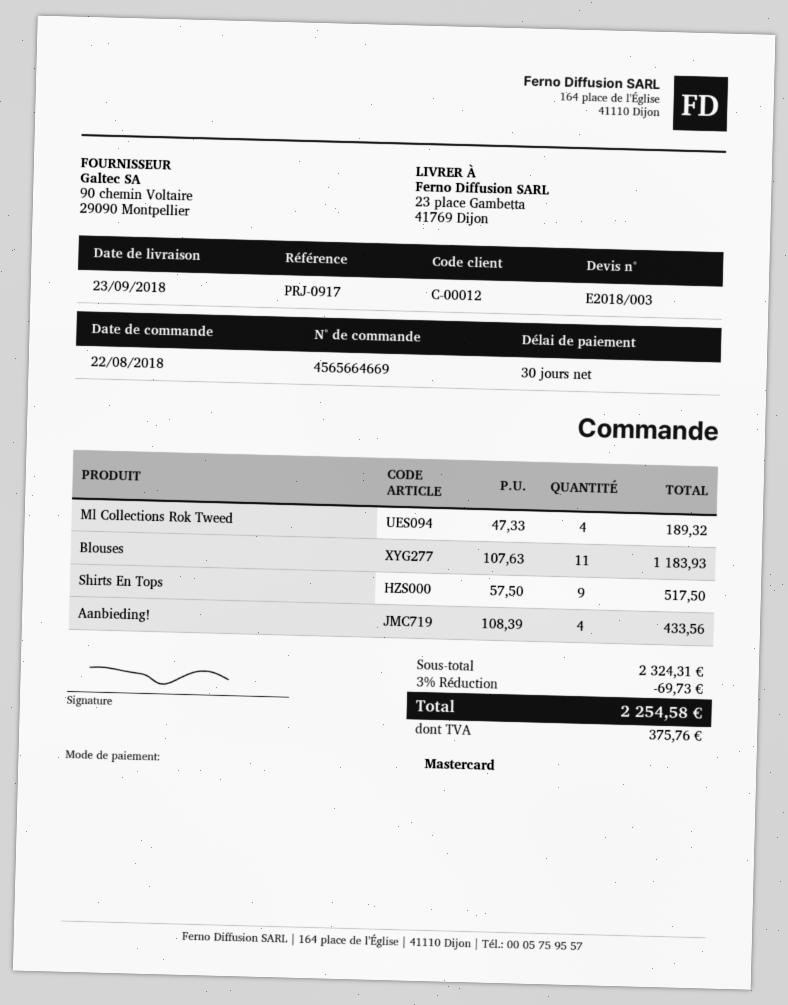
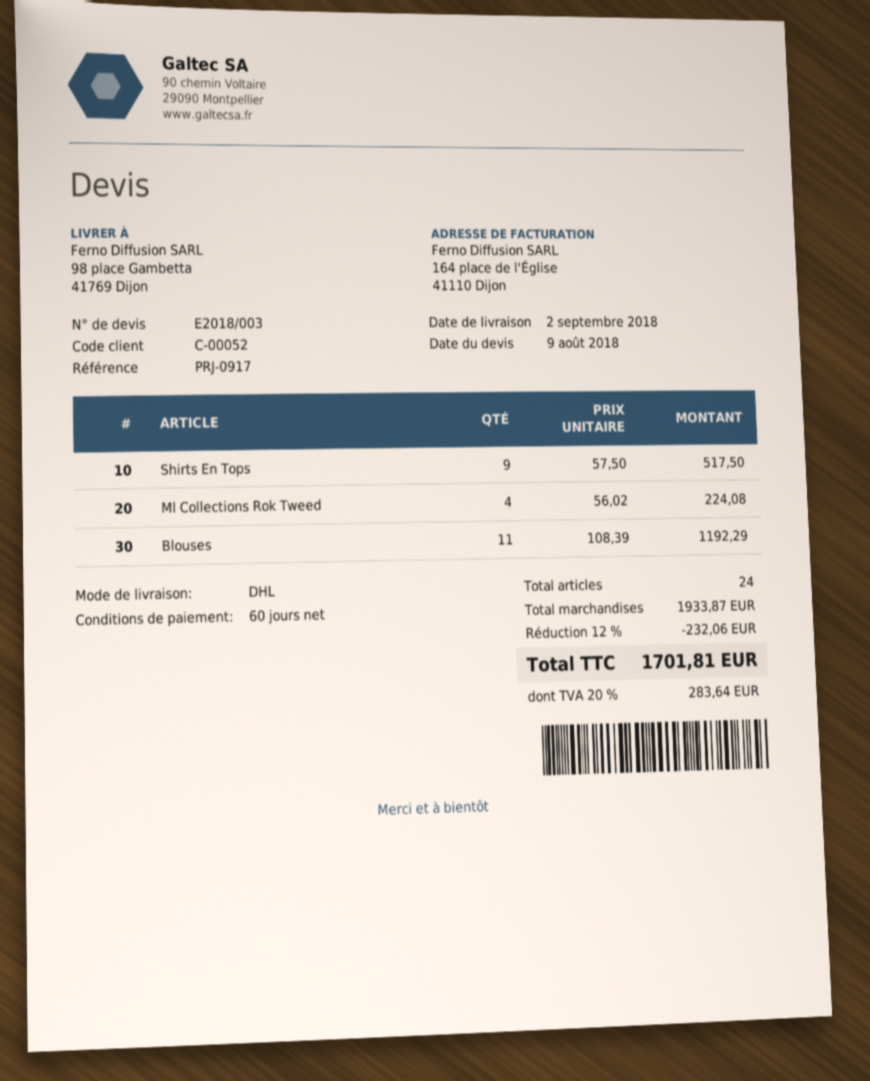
delivery date: 2018-09-23 -> 2018-09-02
payment terms: 30 days -> 60 days
customer number: C-00012 -> C-00052
ship to: 23 place Gambetta, 41769 Dijon -> 98 place Gambetta, 41769 Dijon
Ml Collections Rok Tweed: 4 x 47.33 = 189.32 -> 4 x 56.02 = 224.08
Blouses: 11 x 107.63 = 1183.93 -> 11 x 108.39 = 1192.29
Aanbieding!: 4 x 108.39 = 433.56 -> none
subtotal: 2324.31 -> 1933.87
discount: 3% = 69.73 -> 12% = 232.06
tax: 375.76 -> 283.64
total: 2254.58 -> 1701.81

